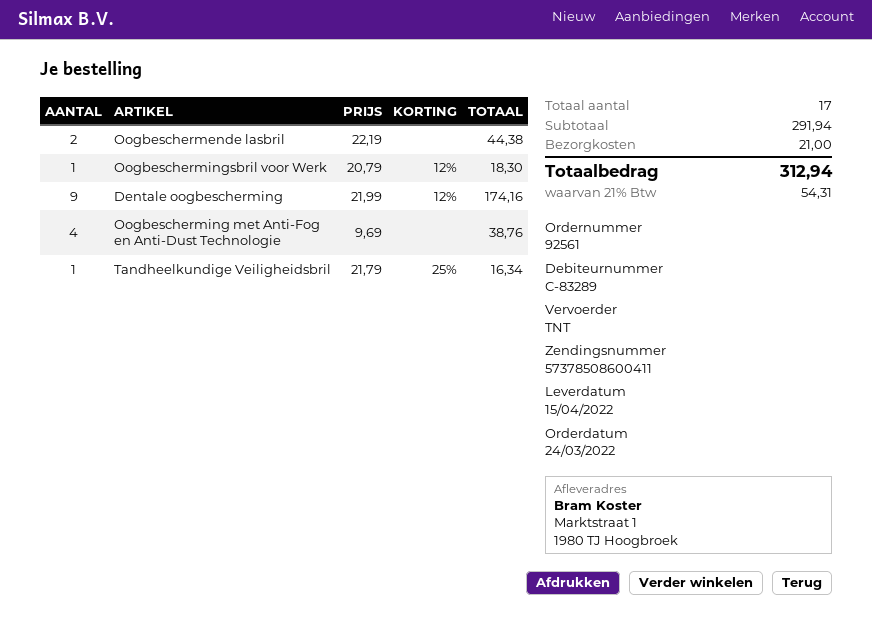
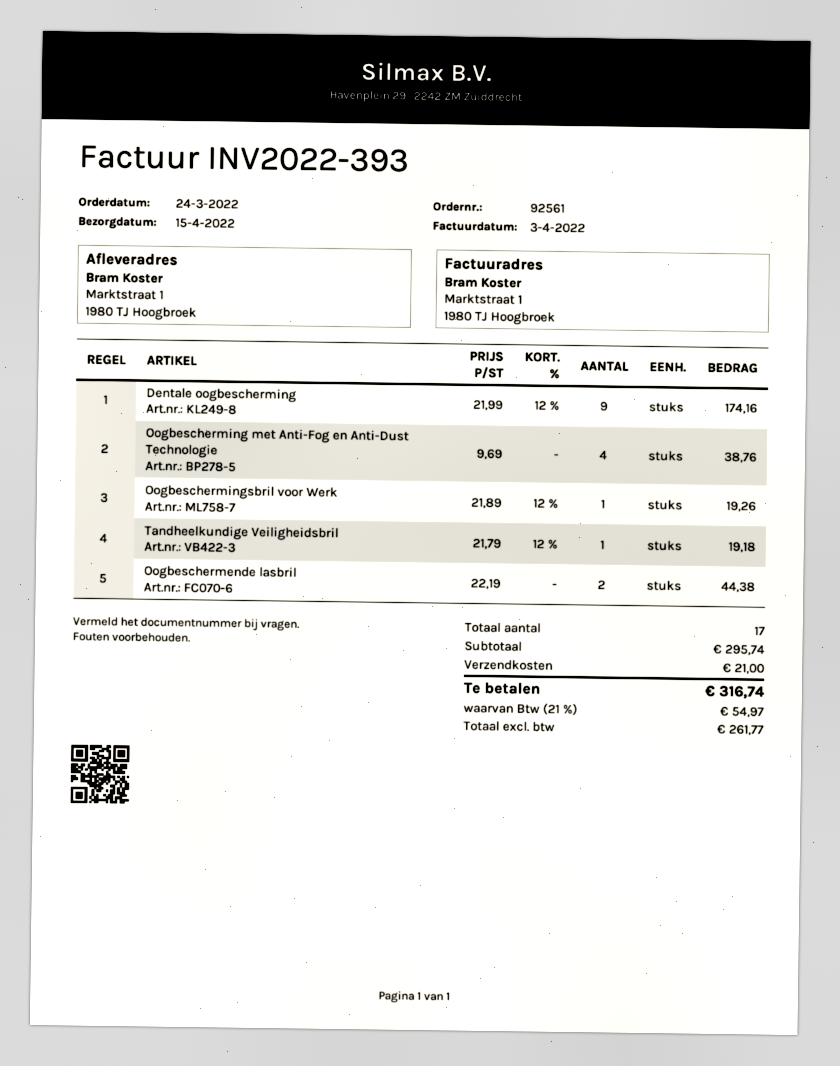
Oogbeschermingsbril voor Werk: 1 x 20.79 - 12% = 18.30 -> 1 x 21.89 - 12% = 19.26
Tandheelkundige Veiligheidsbril: 1 x 21.79 - 25% = 16.34 -> 1 x 21.79 - 12% = 19.18
subtotal: 291.94 -> 295.74
tax: 21% = 54.31 -> 21% = 54.97
total: 312.94 -> 316.74

